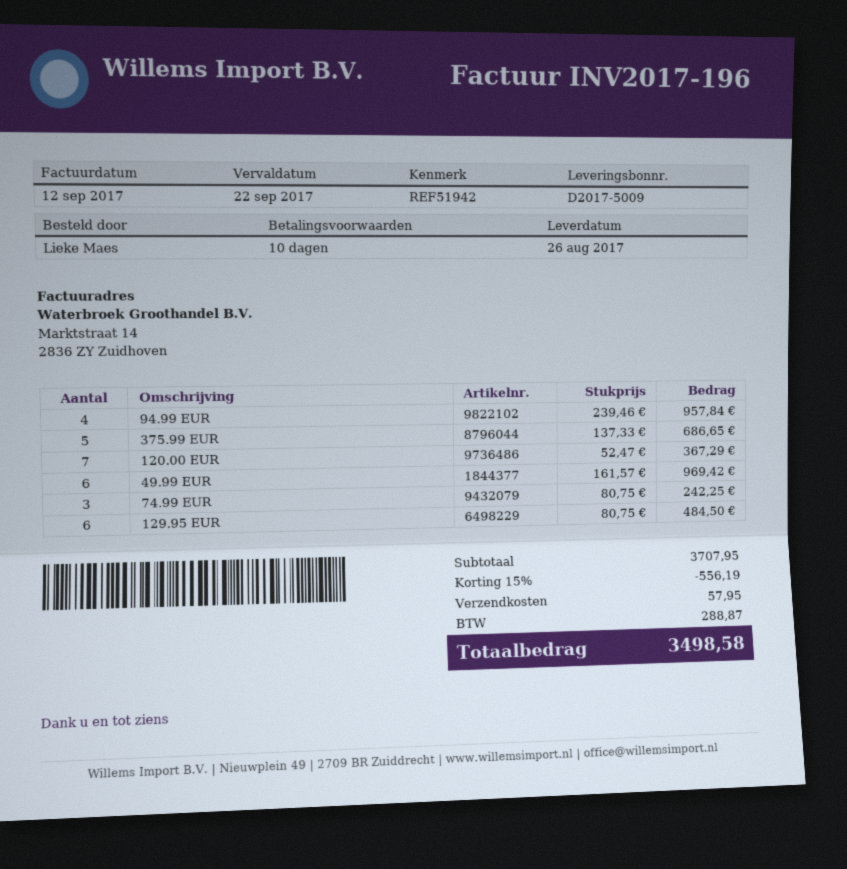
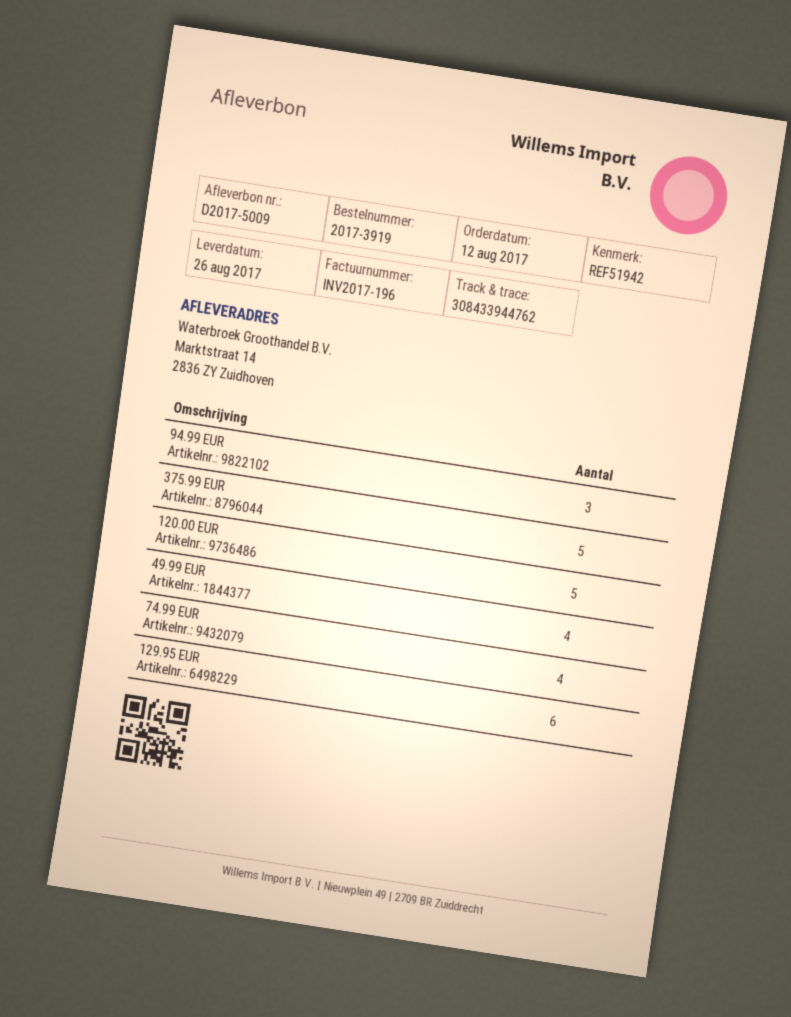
94.99 EUR: 4 -> 3
120.00 EUR: 7 -> 5
49.99 EUR: 6 -> 4
74.99 EUR: 3 -> 4

